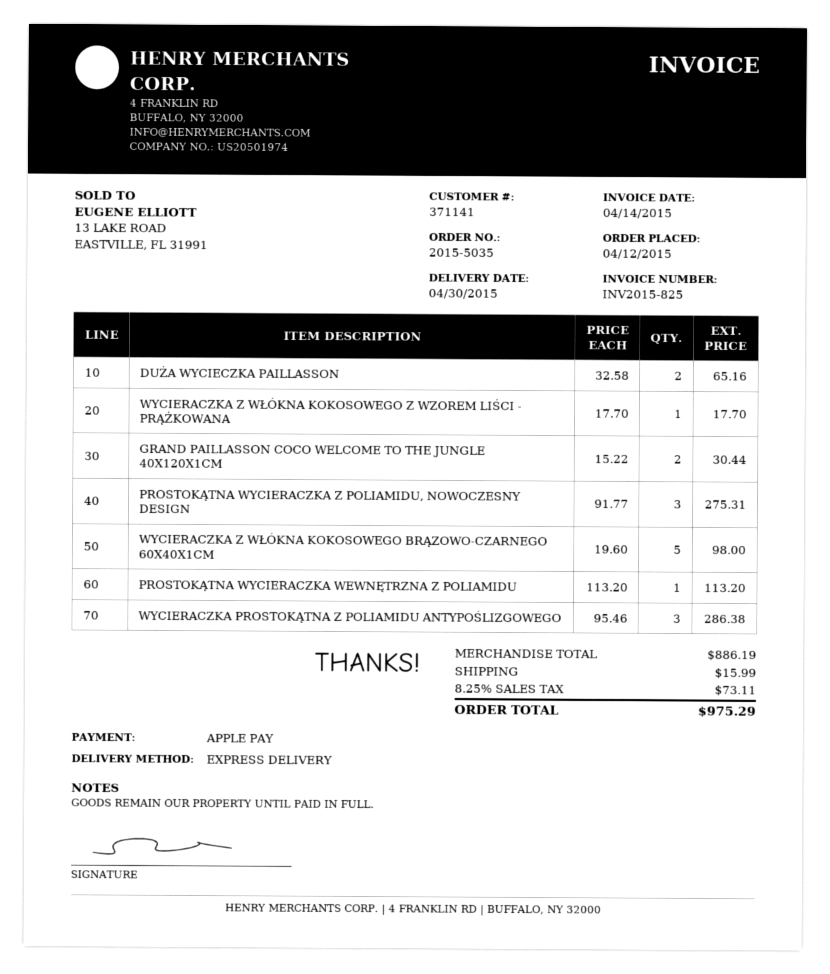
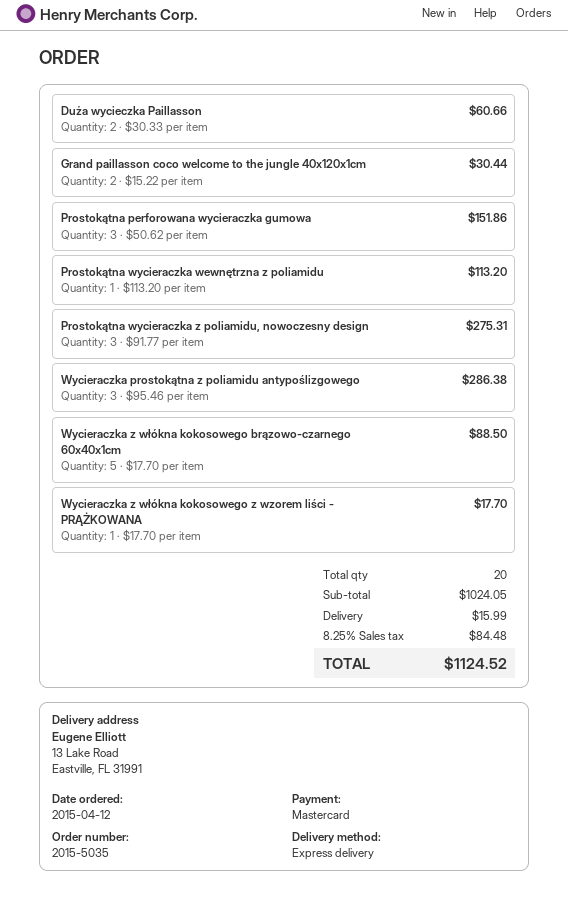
payment method: Apple Pay -> Mastercard
DUŻA WYCIECZKA PAILLASSON: 2 x 32.58 = 65.16 -> 2 x 30.33 = 60.66
WYCIERACZKA Z WŁÓKNA KOKOSOWEGO BRĄZOWO-CZARNEGO 60X40X1CM: 5 x 19.60 = 98.00 -> 5 x 17.70 = 88.50
Prostokątna perforowana wycieraczka gumowa: none -> 3 x 50.62 = 151.86
subtotal: 886.19 -> 1024.05
tax: 8.25% = 73.11 -> 8.25% = 84.48
total: 975.29 -> 1124.52

